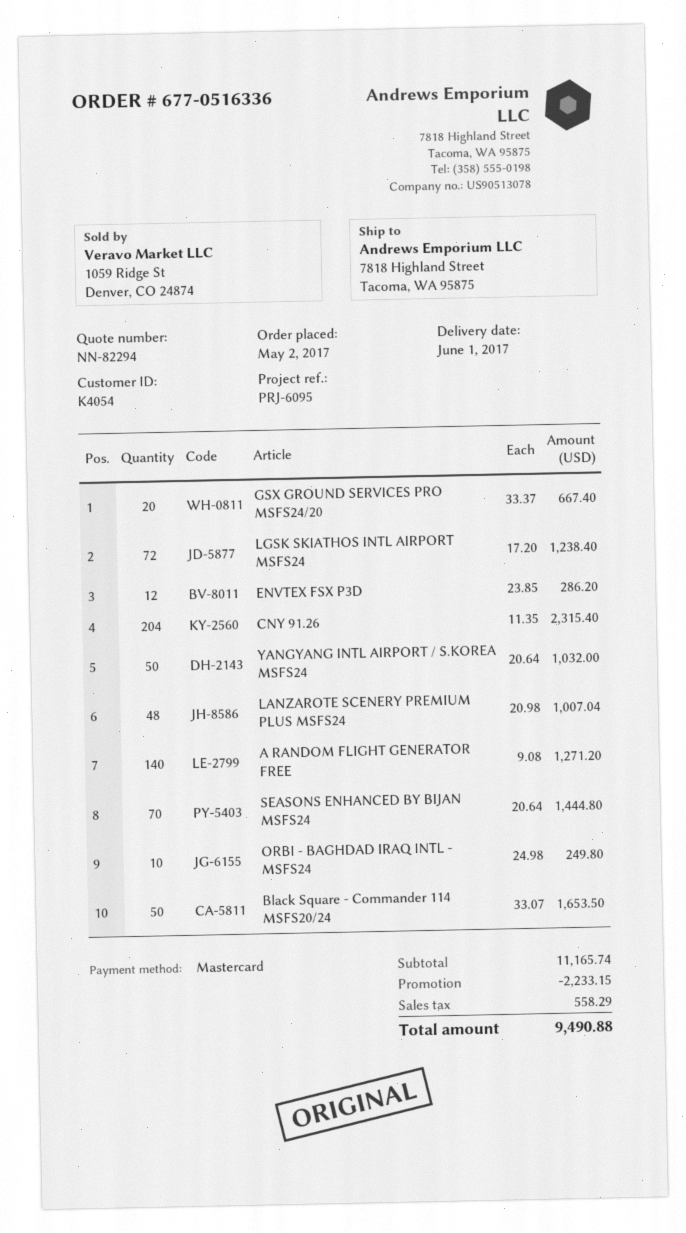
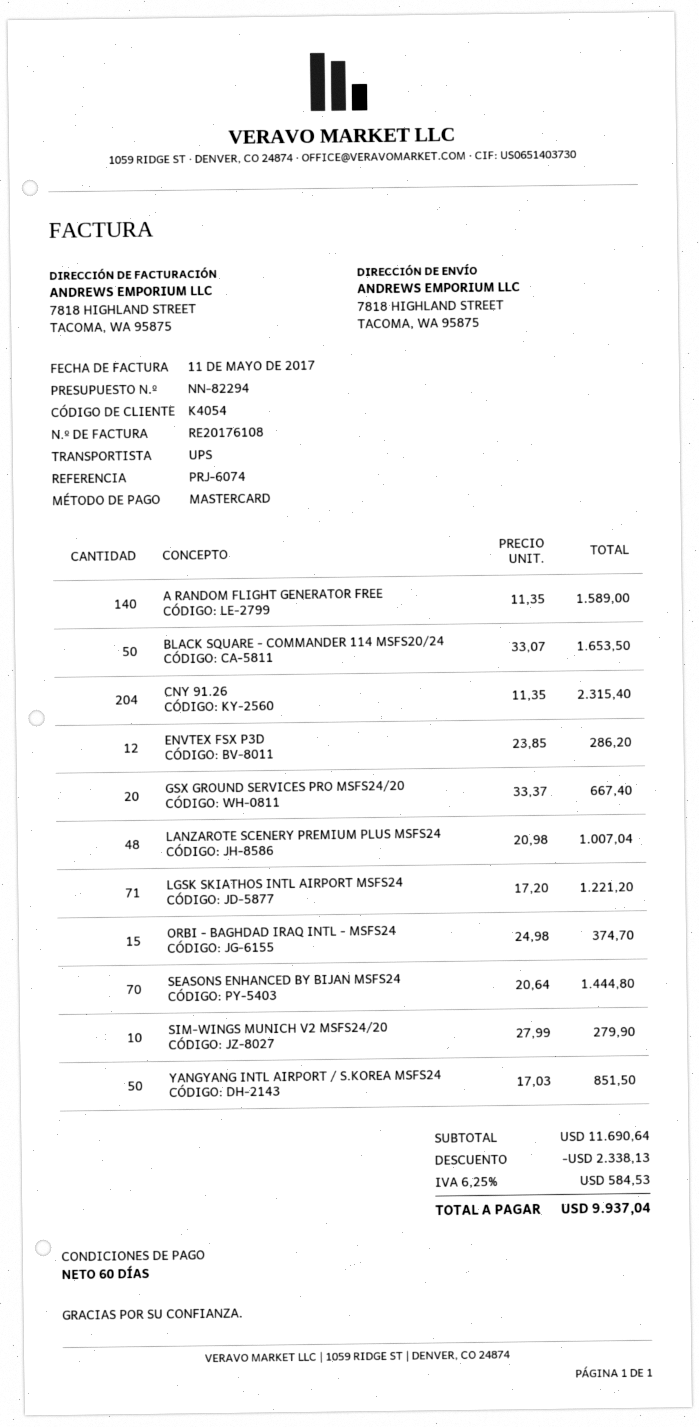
reference: PRJ-6095 -> PRJ-6074
LGSK SKIATHOS INTL AIRPORT MSFS24: 72 x 17.20 = 1238.40 -> 71 x 17.20 = 1221.20
YANGYANG INTL AIRPORT / S.KOREA MSFS24: 50 x 20.64 = 1032.00 -> 50 x 17.03 = 851.50
A RANDOM FLIGHT GENERATOR FREE: 140 x 9.08 = 1271.20 -> 140 x 11.35 = 1589.00
ORBI - BAGHDAD IRAQ INTL - MSFS24: 10 x 24.98 = 249.80 -> 15 x 24.98 = 374.70
SIM-WINGS MUNICH V2 MSFS24/20: none -> 10 x 27.99 = 279.90
subtotal: 11165.74 -> 11690.64
discount: 2233.15 -> 2338.13
tax: 558.29 -> 584.53
total: 9490.88 -> 9937.04

